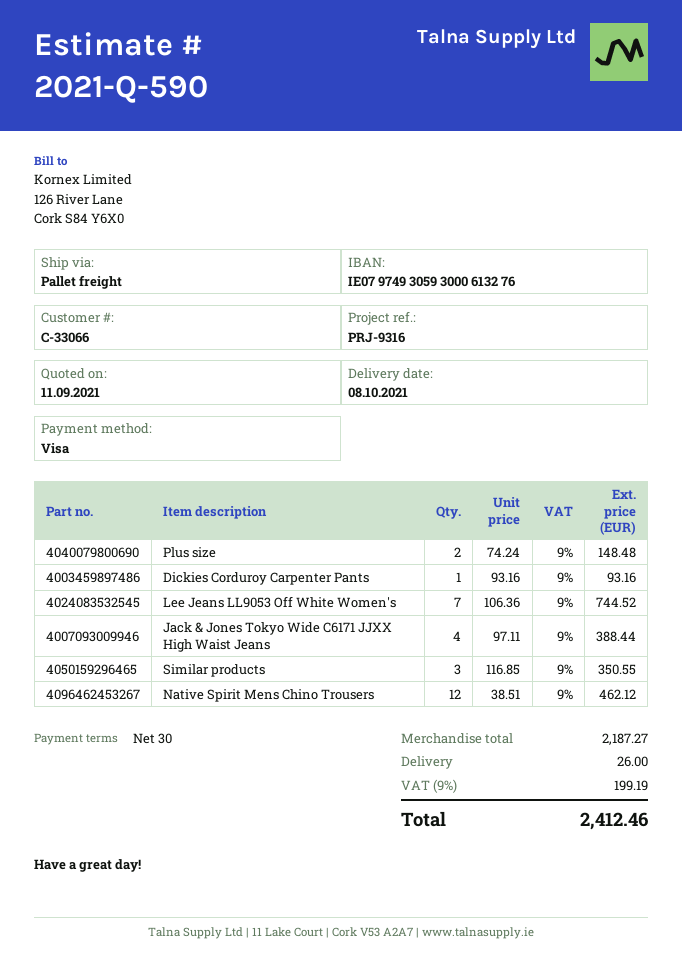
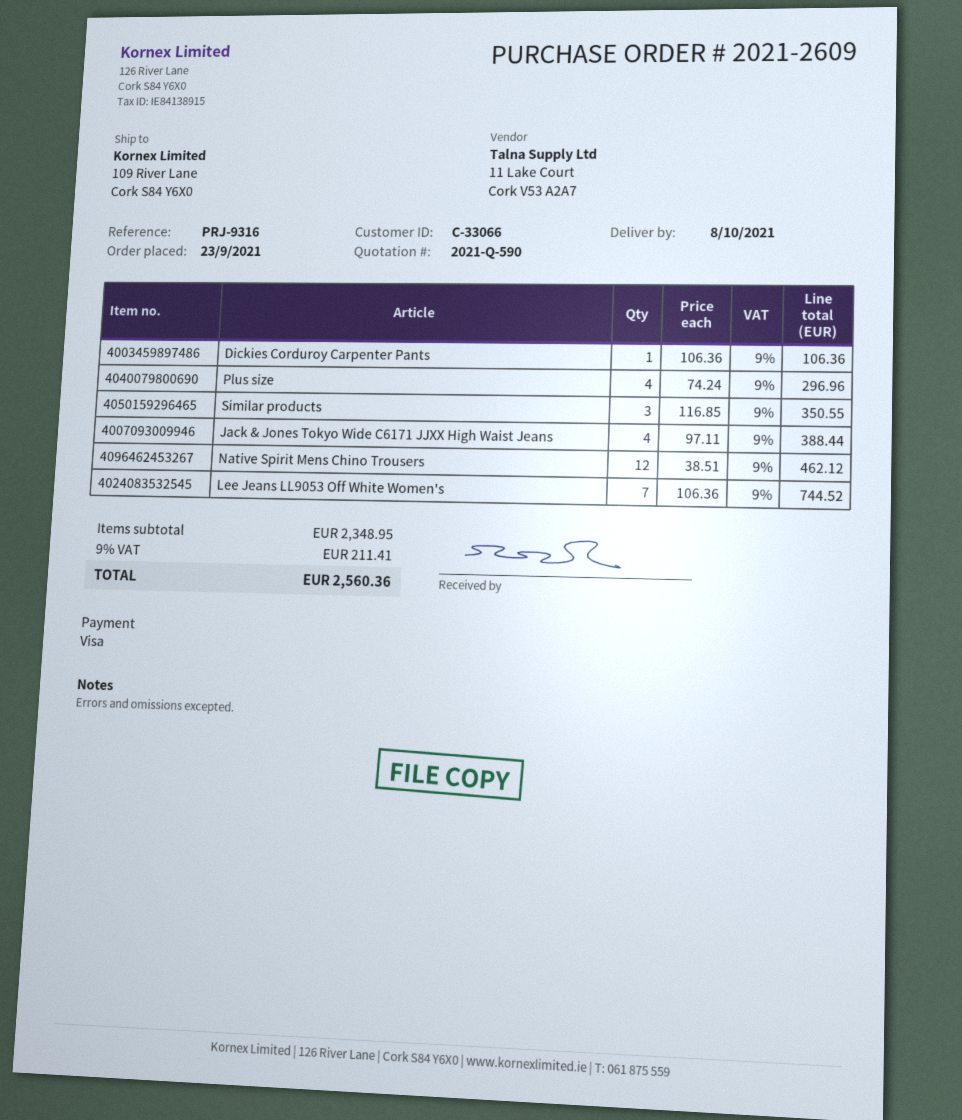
Plus size: 2 x 74.24 = 148.48 -> 4 x 74.24 = 296.96
Dickies Corduroy Carpenter Pants: 1 x 93.16 = 93.16 -> 1 x 106.36 = 106.36
subtotal: 2187.27 -> 2348.95
shipping: 26.00 -> none
tax: 9% = 199.19 -> 9% = 211.41
total: 2412.46 -> 2560.36

